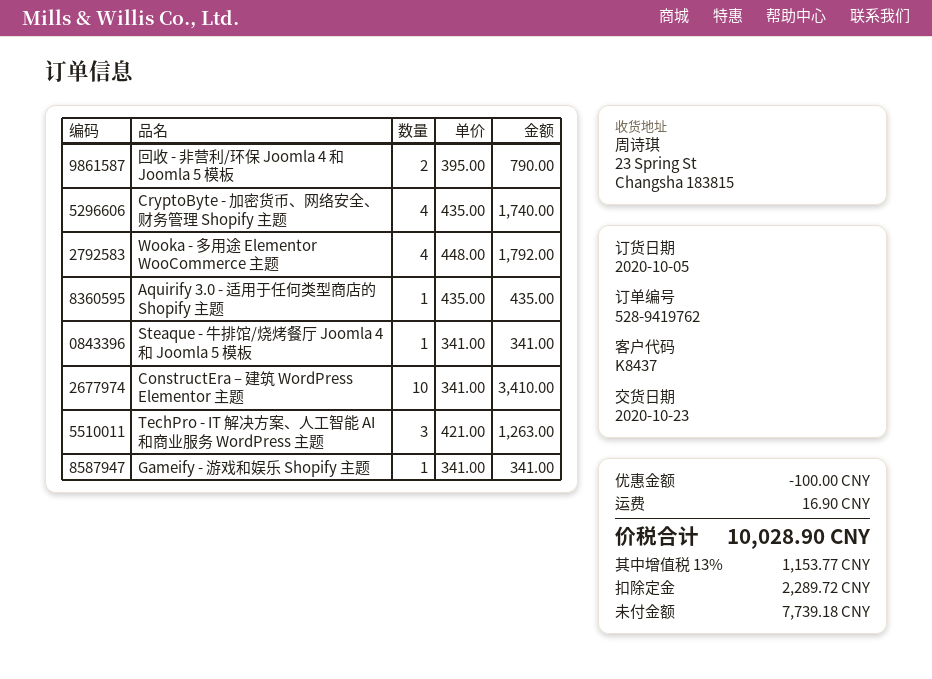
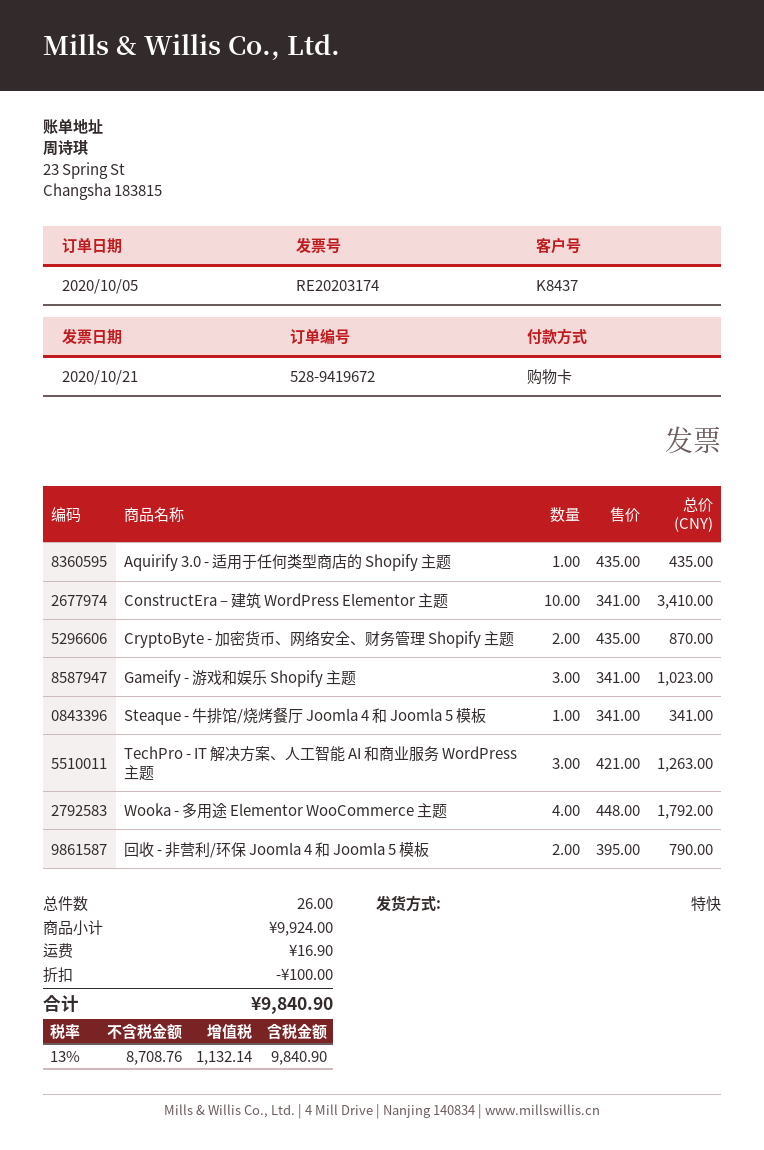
order number: 528-9419762 -> 528-9419672
CryptoByte - 加密货币、网络安全、财务管理 Shopify 主题: 4 x 435.00 = 1740.00 -> 2 x 435.00 = 870.00
Gameify - 游戏和娱乐 Shopify 主题: 1 x 341.00 = 341.00 -> 3 x 341.00 = 1023.00
tax: 13% = 1153.77 -> 13% = 1132.14
total: 10028.90 -> 9840.90

